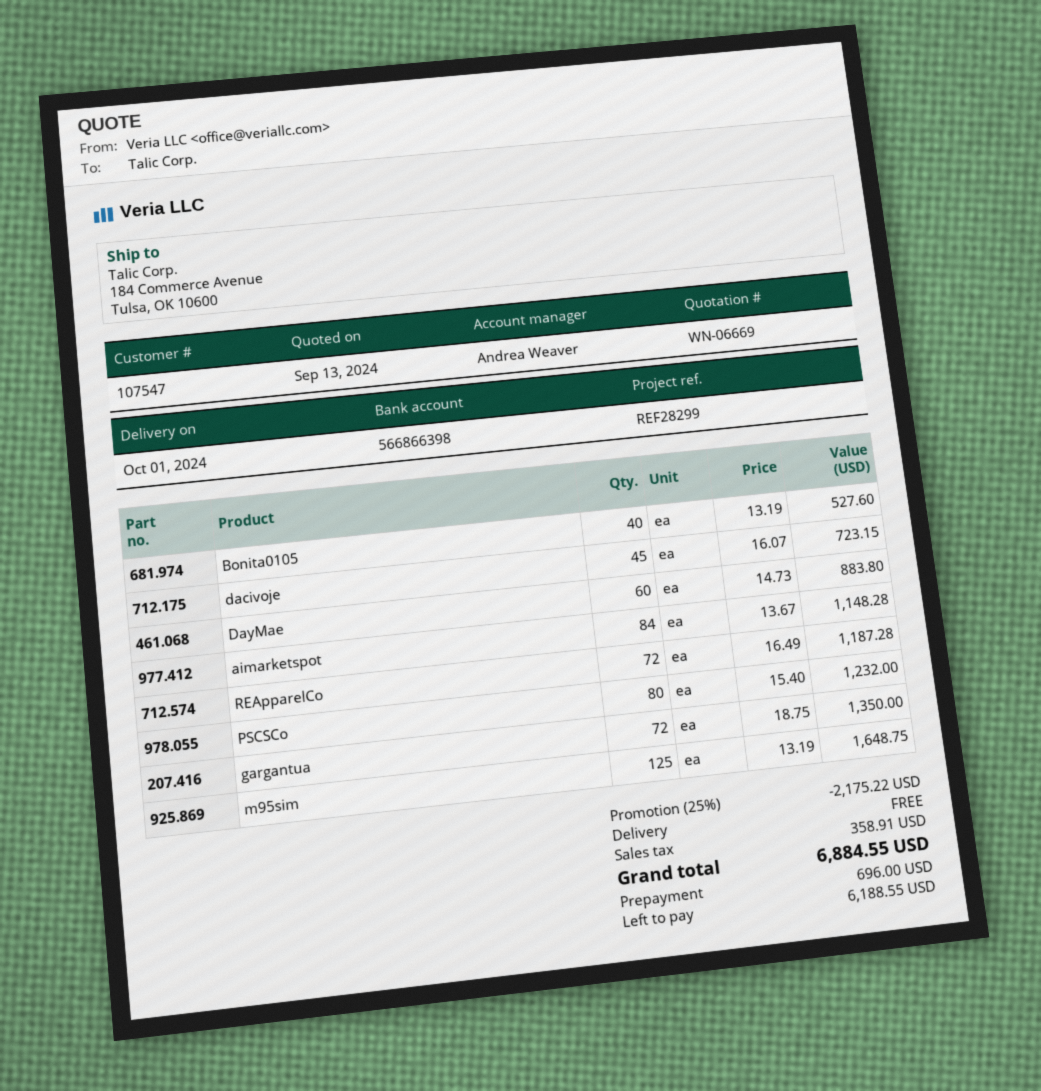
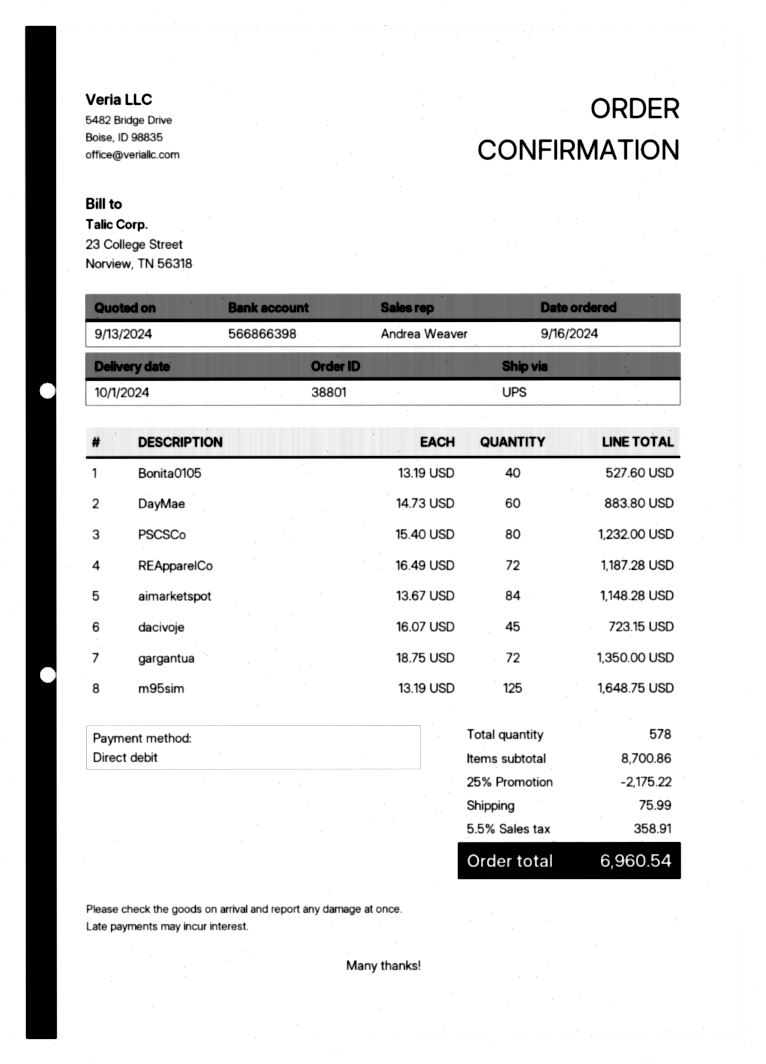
shipping: 0.00 -> 75.99
total: 6884.55 -> 6960.54

